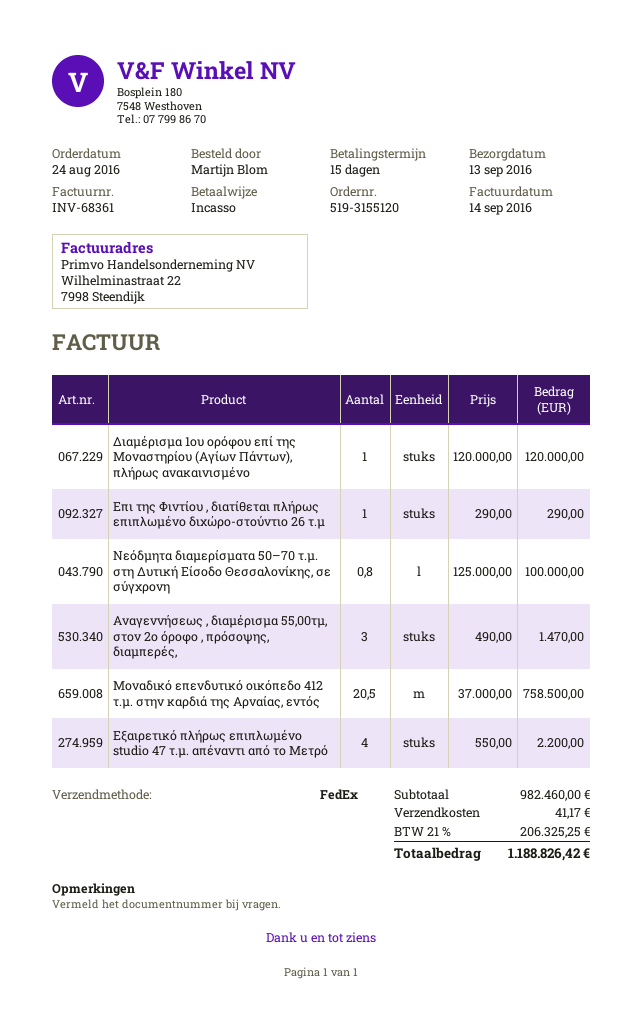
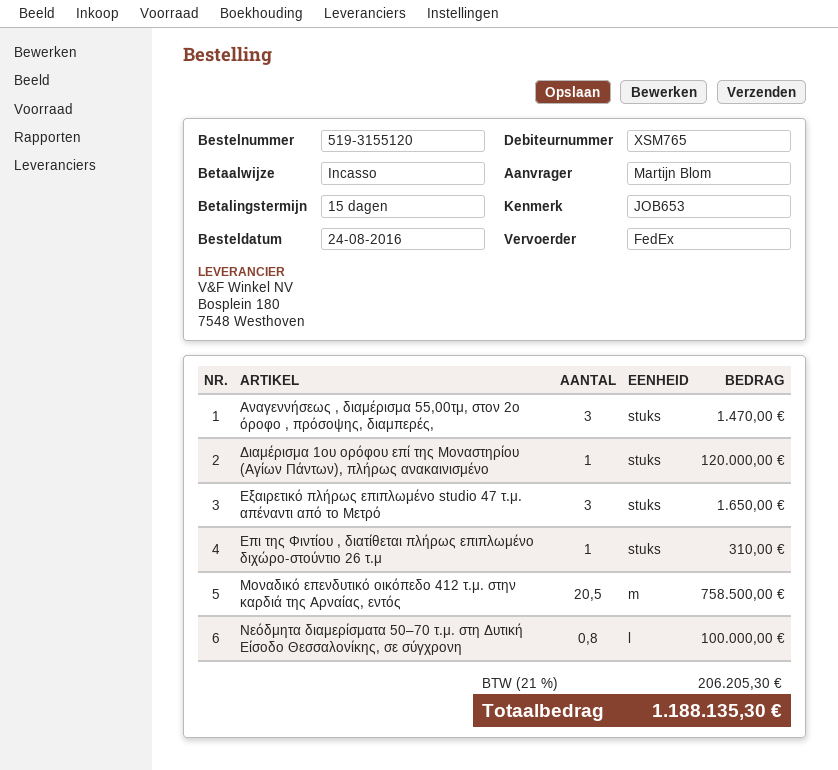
Επι της Φιντίου , διατίθεται πλήρως επιπλωμένο διχώρο-στούντιο 26 τ.μ: 1 for 290.00 -> 1 for 310.00
Εξαιρετικό πλήρως επιπλωμένο studio 47 τ.μ. απέναντι από το Μετρό: 4 for 2200.00 -> 3 for 1650.00
shipping: 41.17 -> none
tax: 21% = 206325.25 -> 21% = 206205.30
total: 1188826.42 -> 1188135.30

